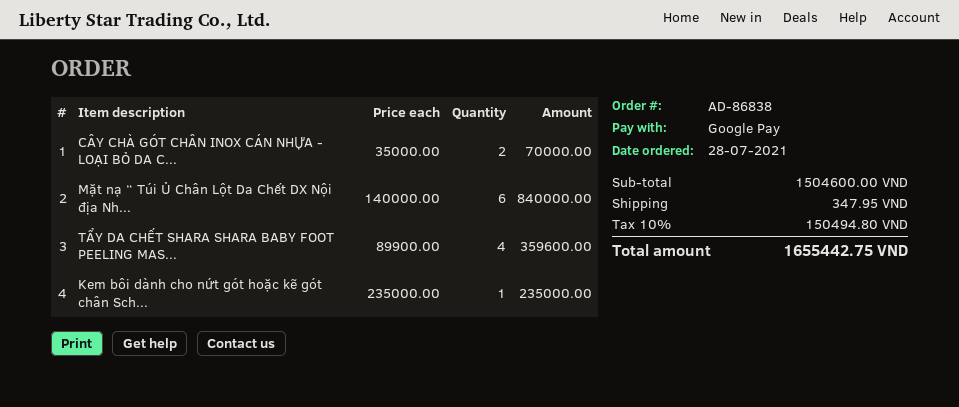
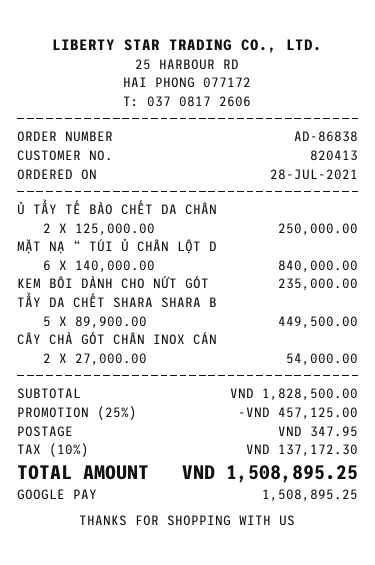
CÂY CHÀ GÓT CHÂN INOX CÁN NHỰA - LOẠI BỎ DA C...: 2 x 35000.00 = 70000.00 -> 2 x 27000.00 = 54000.00
TẨY DA CHẾT SHARA SHARA BABY FOOT PEELING MAS...: 4 x 89900.00 = 359600.00 -> 5 x 89900.00 = 449500.00
Ủ TẨY TẾ BÀO CHẾT DA CHÂN: none -> 2 x 125000.00 = 250000.00
subtotal: 1504600.00 -> 1828500.00
discount: none -> 25% = 457125.00
tax: 10% = 150494.80 -> 10% = 137172.30
total: 1655442.75 -> 1508895.25

